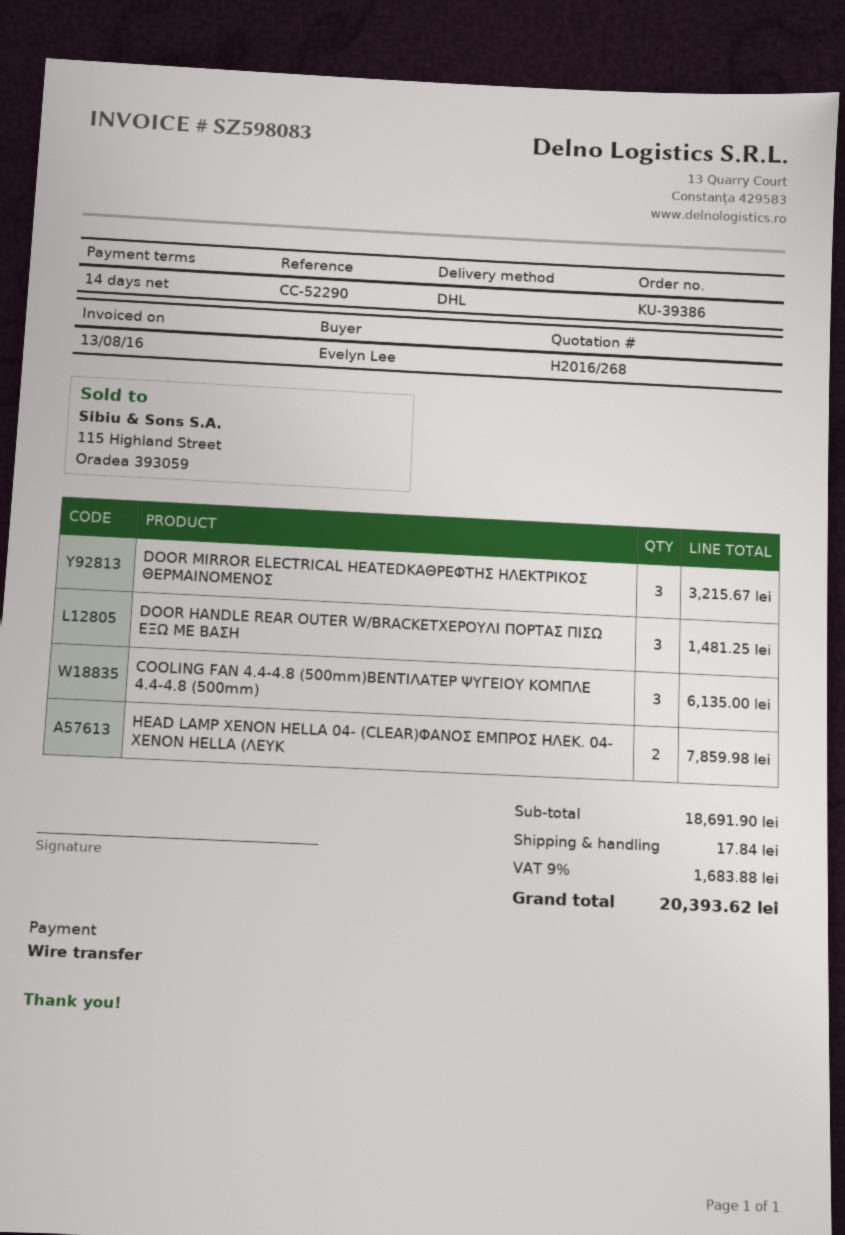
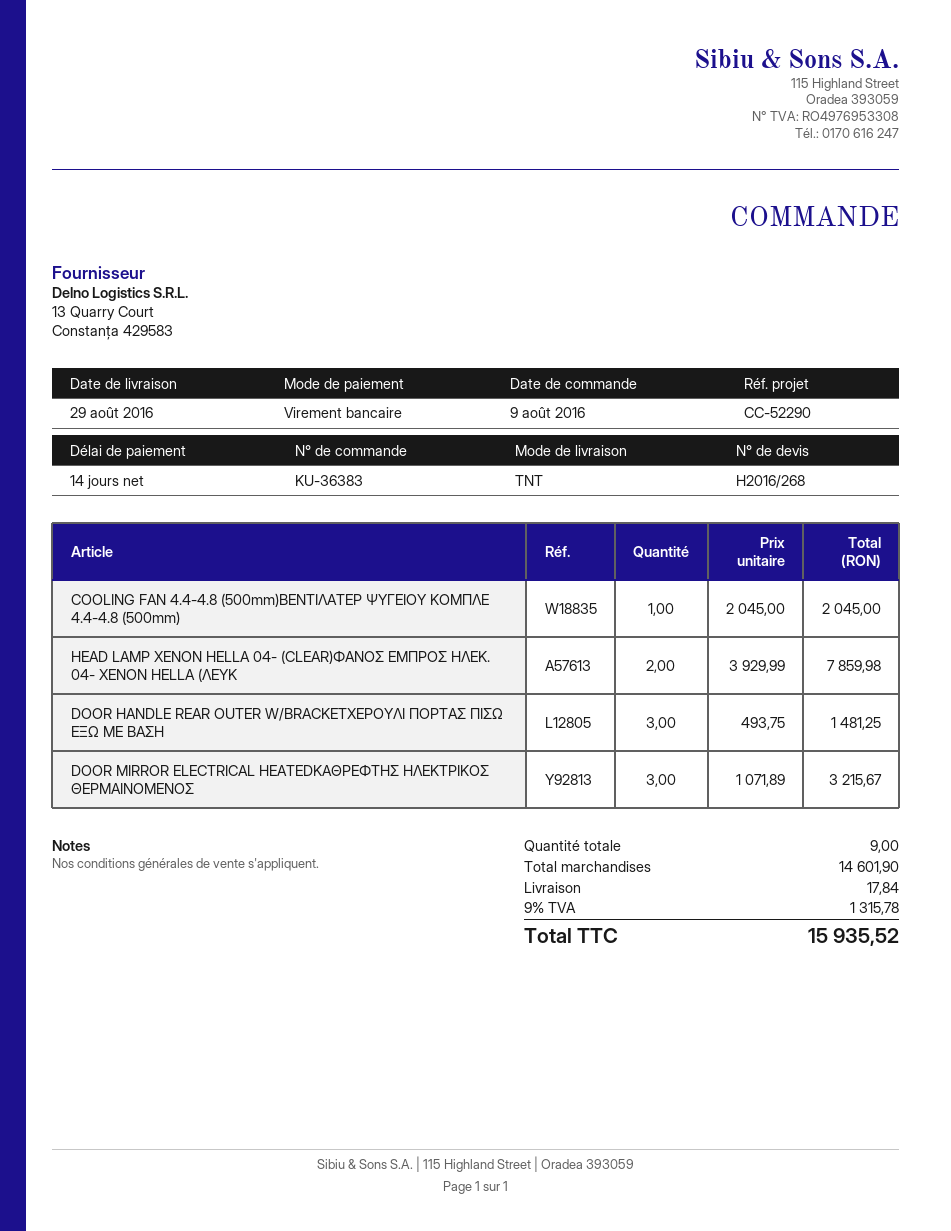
order number: KU-39386 -> KU-36383
shipping method: DHL -> TNT
COOLING FAN 4.4-4.8 (500mm)ΒΕΝΤΙΛΑΤΕΡ ΨΥΓΕΙΟΥ ΚΟΜΠΛΕ 4.4-4.8 (500mm): 3 for 6135.00 -> 1 for 2045.00
subtotal: 18691.90 -> 14601.90
tax: 9% = 1683.88 -> 9% = 1315.78
total: 20393.62 -> 15935.52

